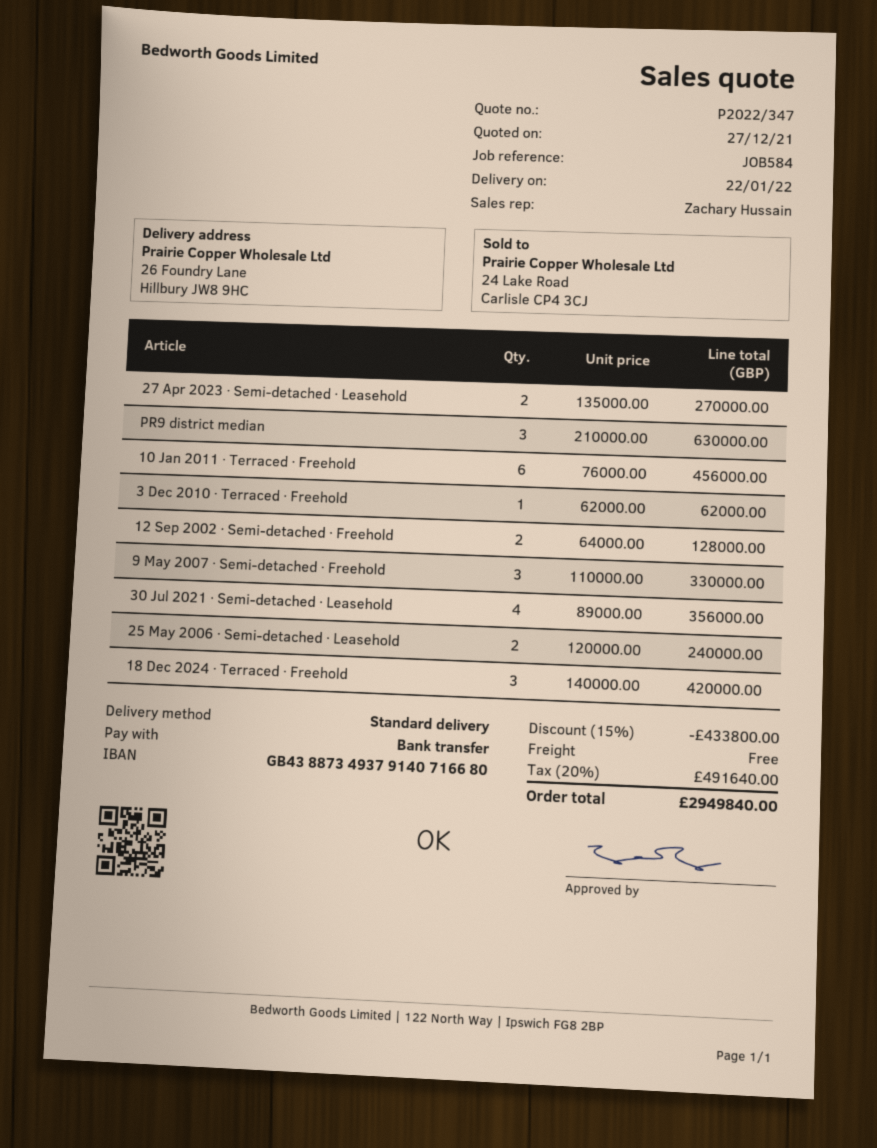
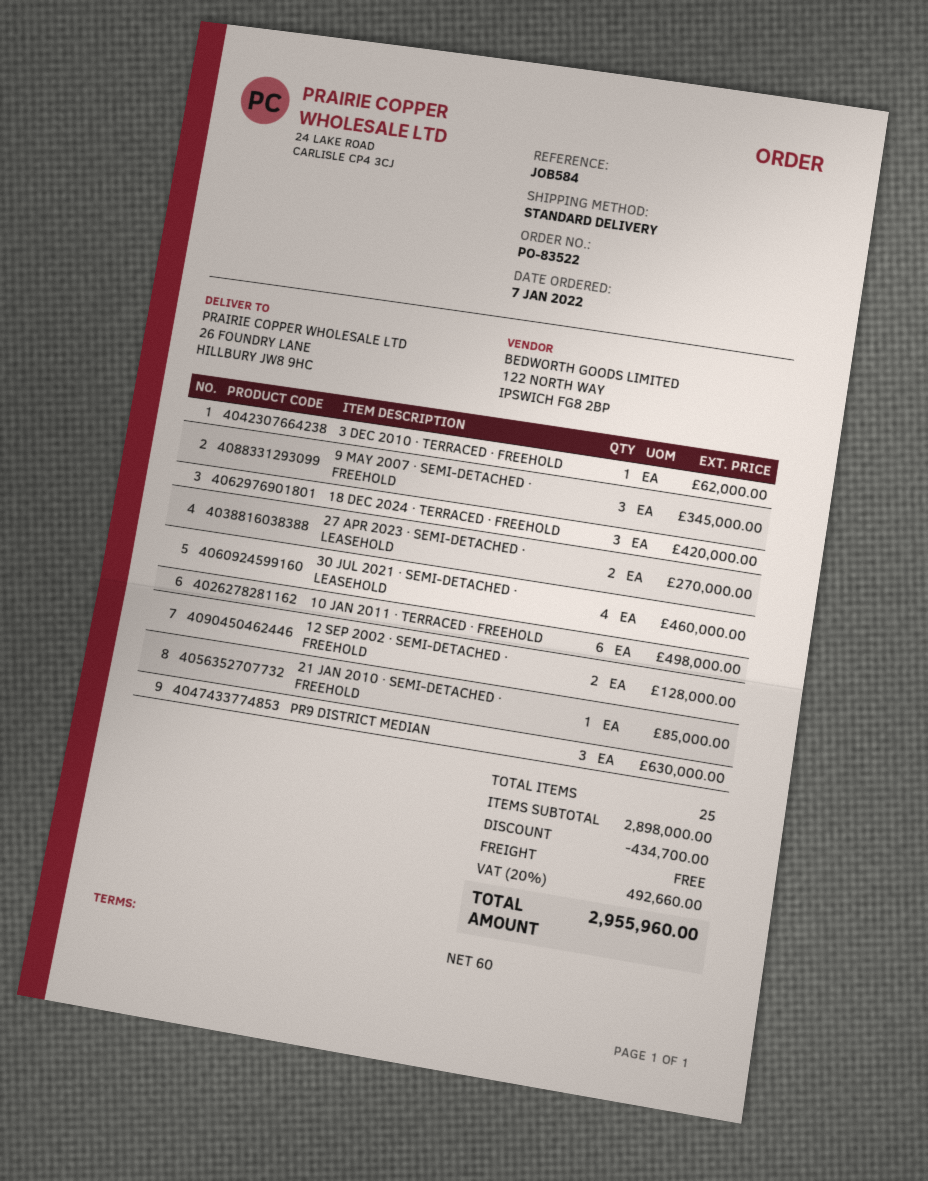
10 Jan 2011 · Terraced · Freehold: 6 for 456000.00 -> 6 for 498000.00
9 May 2007 · Semi-detached · Freehold: 3 for 330000.00 -> 3 for 345000.00
30 Jul 2021 · Semi-detached · Leasehold: 4 for 356000.00 -> 4 for 460000.00
25 May 2006 · Semi-detached · Leasehold: 2 for 240000.00 -> none
21 JAN 2010 · SEMI-DETACHED · FREEHOLD: none -> 1 for 85000.00
discount: 433800.00 -> 434700.00
tax: 20% = 491640.00 -> 20% = 492660.00
total: 2949840.00 -> 2955960.00

